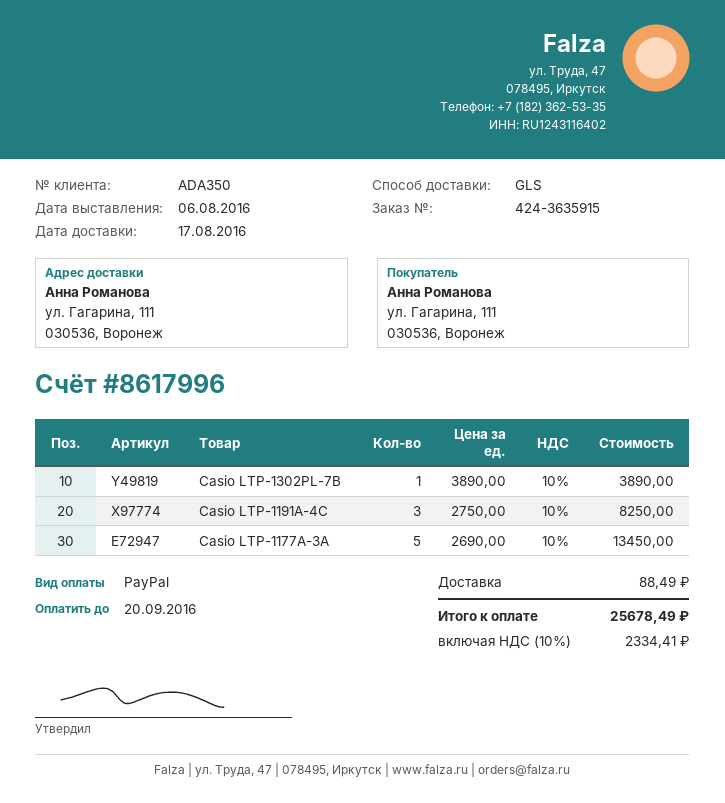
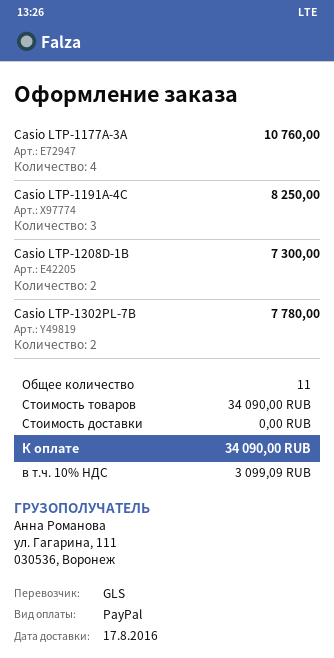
Casio LTP-1302PL-7B: 1 for 3890.00 -> 2 for 7780.00
Casio LTP-1177A-3A: 5 for 13450.00 -> 4 for 10760.00
Casio LTP-1208D-1B: none -> 2 for 7300.00
shipping: 88.49 -> 0.00
tax: 10% = 2334.41 -> 10% = 3099.09
total: 25678.49 -> 34090.00

